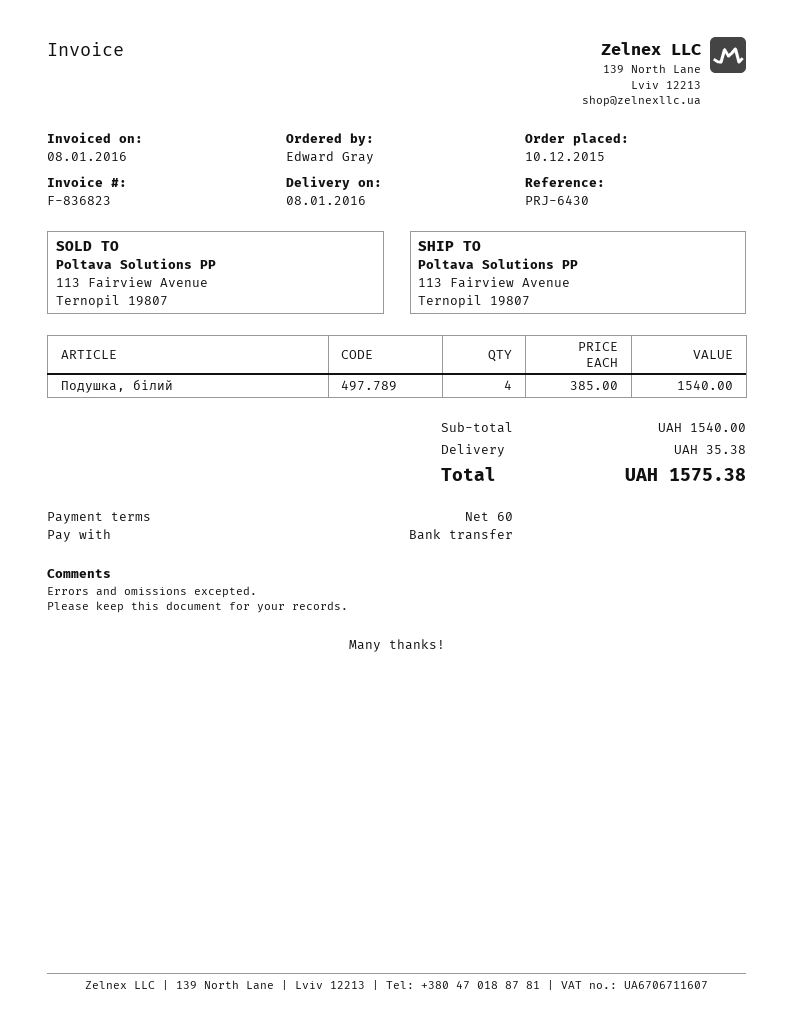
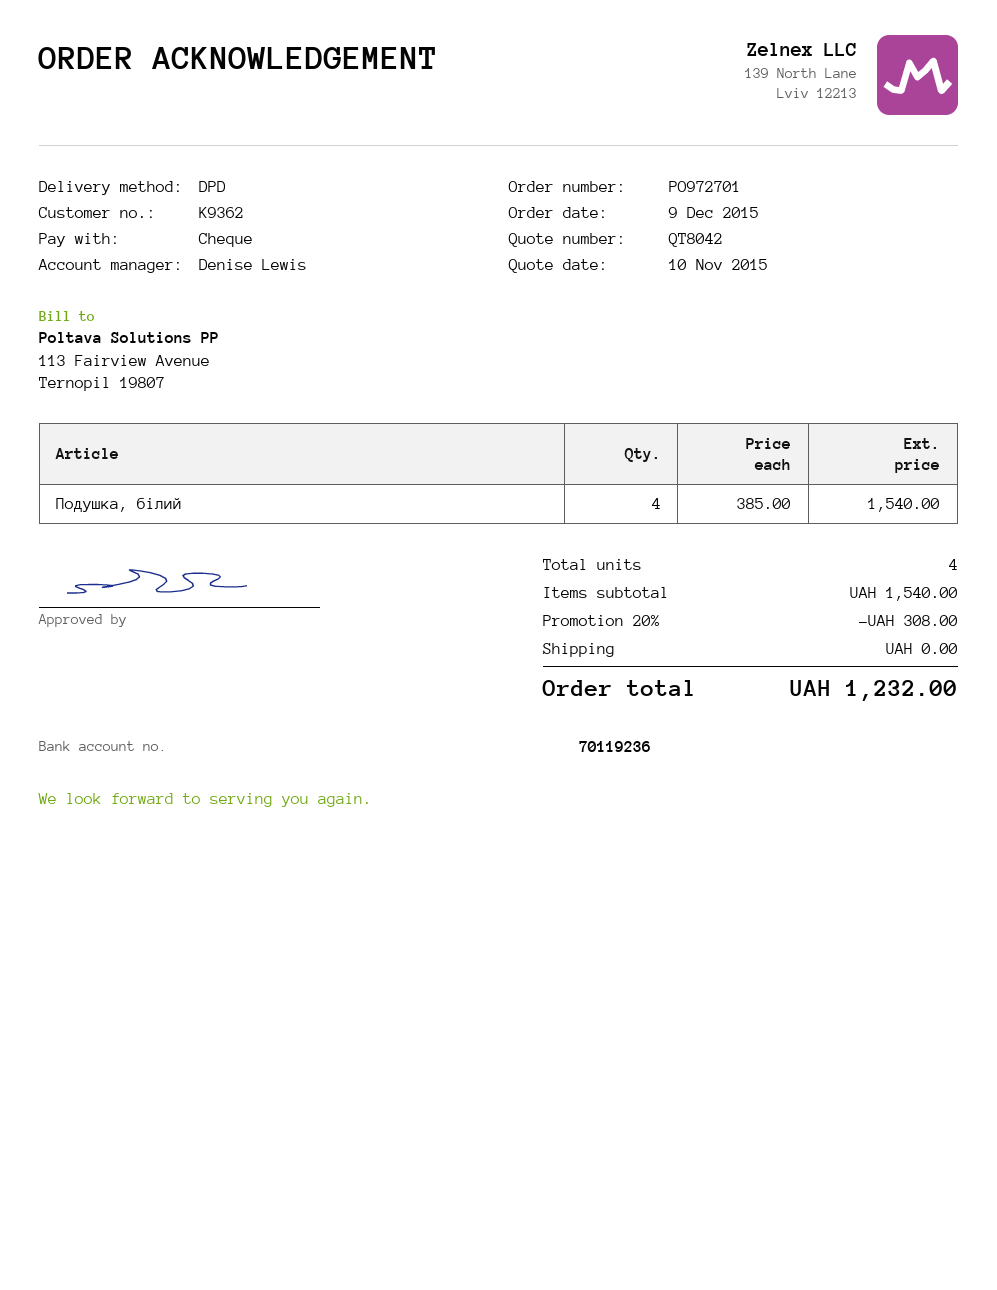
order date: 2015-12-10 -> 2015-12-09
payment method: bank transfer -> cheque
discount: none -> 20% = 308.00
shipping: 35.38 -> 0.00
total: 1575.38 -> 1232.00

